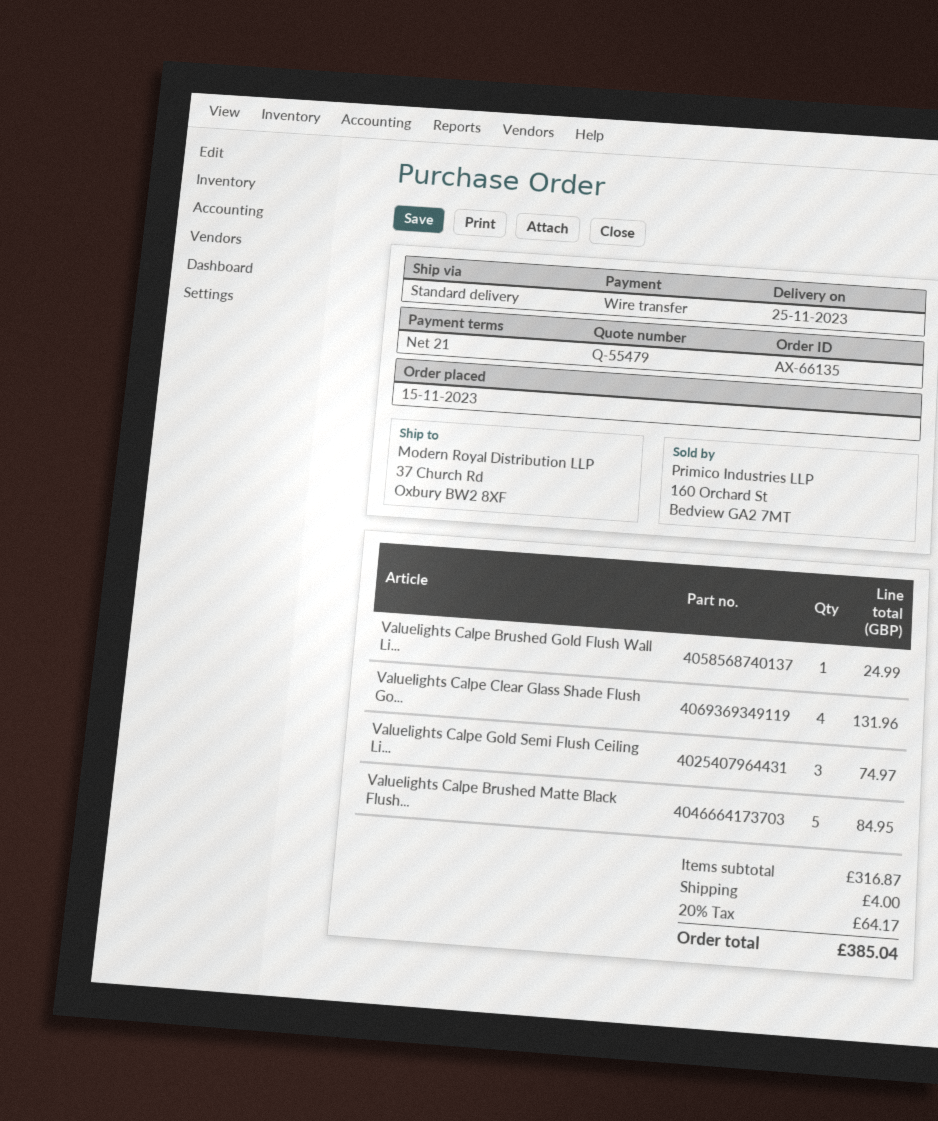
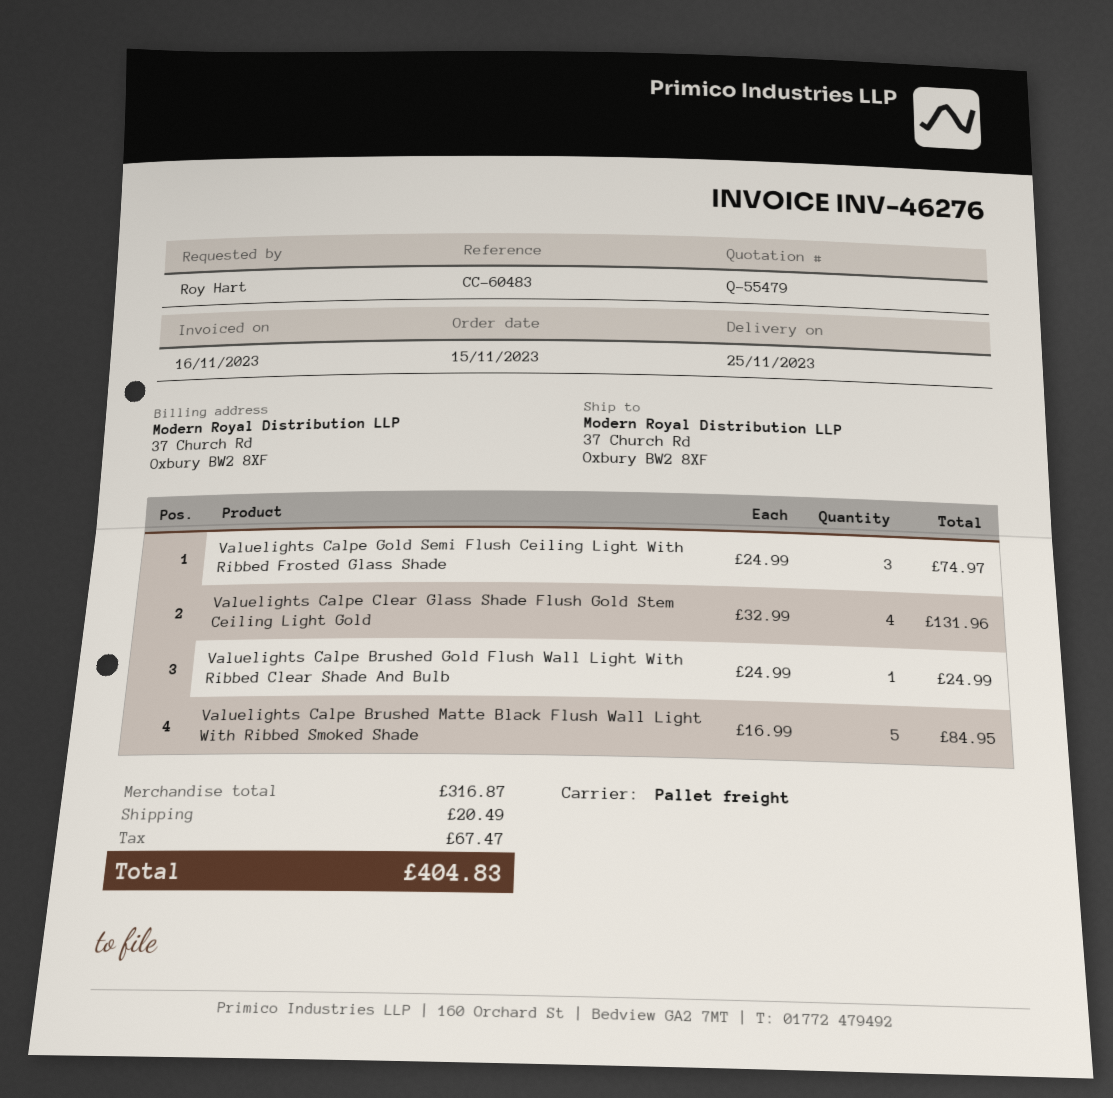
shipping method: standard -> pallet freight
shipping: 4.00 -> 20.49
tax: 64.17 -> 67.47
total: 385.04 -> 404.83

